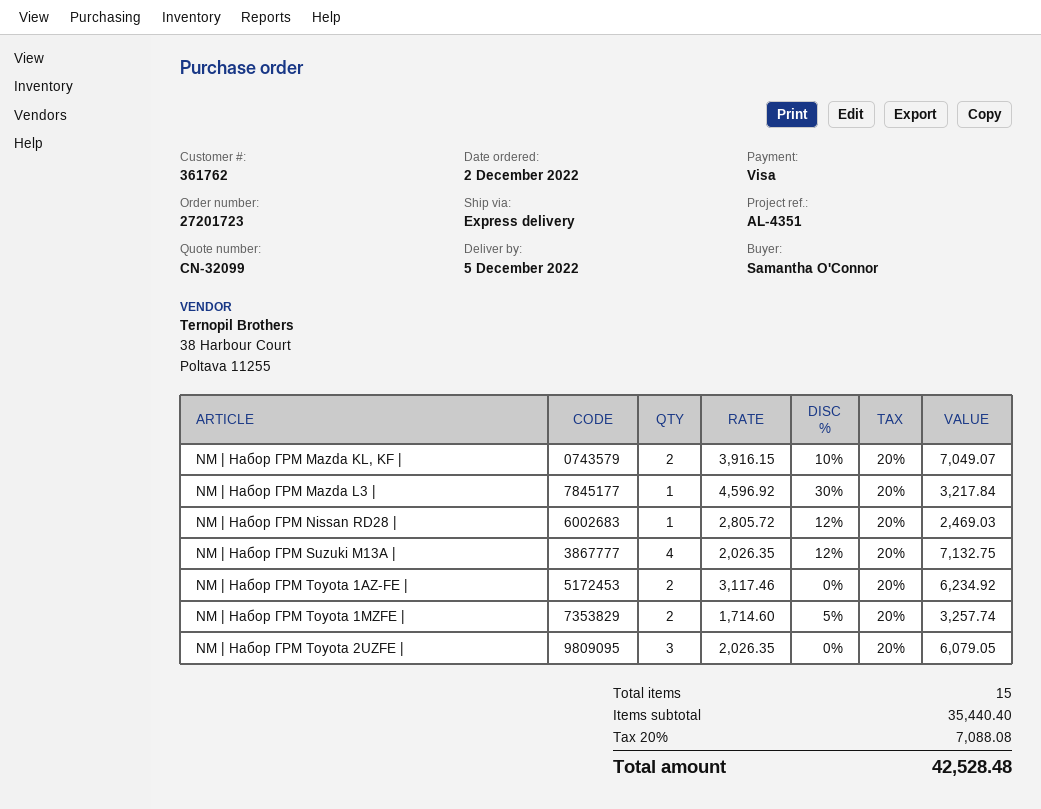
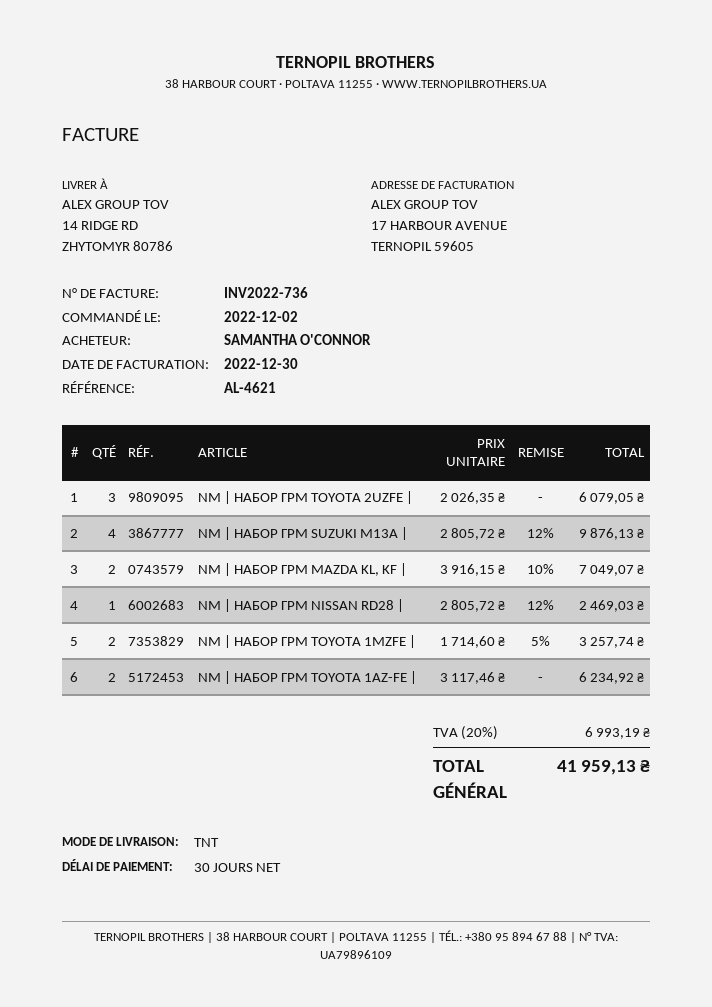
reference: AL-4351 -> AL-4621
shipping method: express -> TNT
NM | Набор ГРМ Mazda L3 |: 1 x 4596.92 - 30% = 3217.84 -> none
NM | Набор ГРМ Suzuki M13A |: 4 x 2026.35 - 12% = 7132.75 -> 4 x 2805.72 - 12% = 9876.13
tax: 20% = 7088.08 -> 20% = 6993.19
total: 42528.48 -> 41959.13

